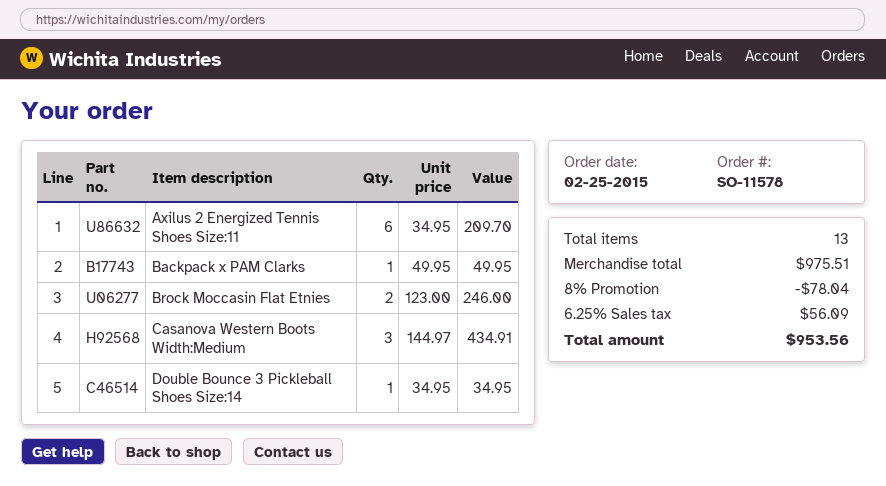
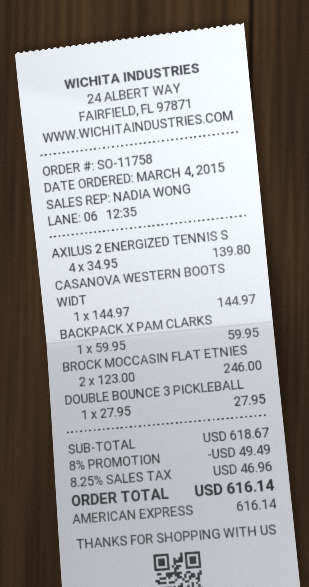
order number: SO-11578 -> SO-11758
order date: 2015-02-25 -> 2015-03-04
Axilus 2 Energized Tennis Shoes Size:11: 6 x 34.95 = 209.70 -> 4 x 34.95 = 139.80
Backpack x PAM Clarks: 1 x 49.95 = 49.95 -> 1 x 59.95 = 59.95
Casanova Western Boots Width:Medium: 3 x 144.97 = 434.91 -> 1 x 144.97 = 144.97
Double Bounce 3 Pickleball Shoes Size:14: 1 x 34.95 = 34.95 -> 1 x 27.95 = 27.95
subtotal: 975.51 -> 618.67
discount: 8% = 78.04 -> 8% = 49.49
tax: 6.25% = 56.09 -> 8.25% = 46.96
total: 953.56 -> 616.14

